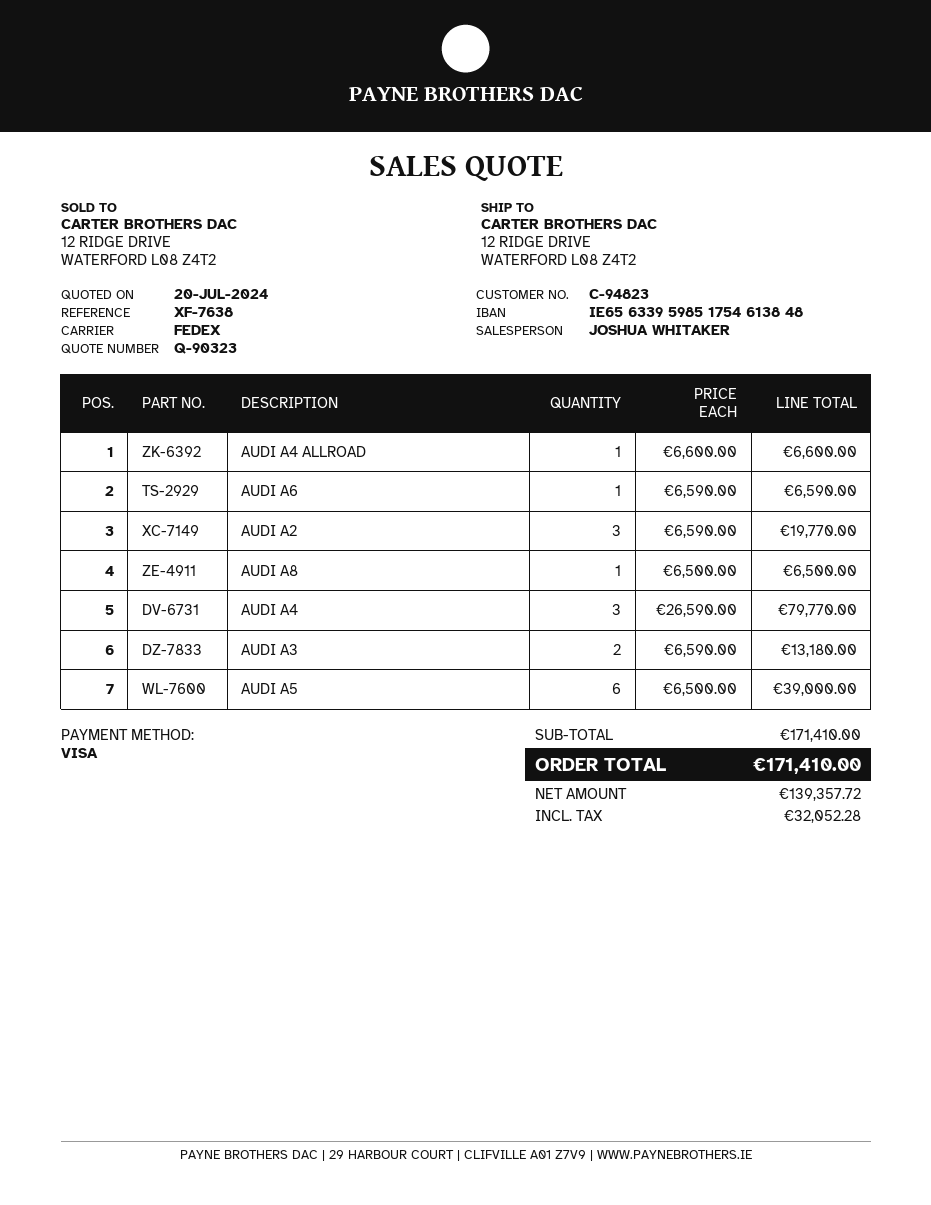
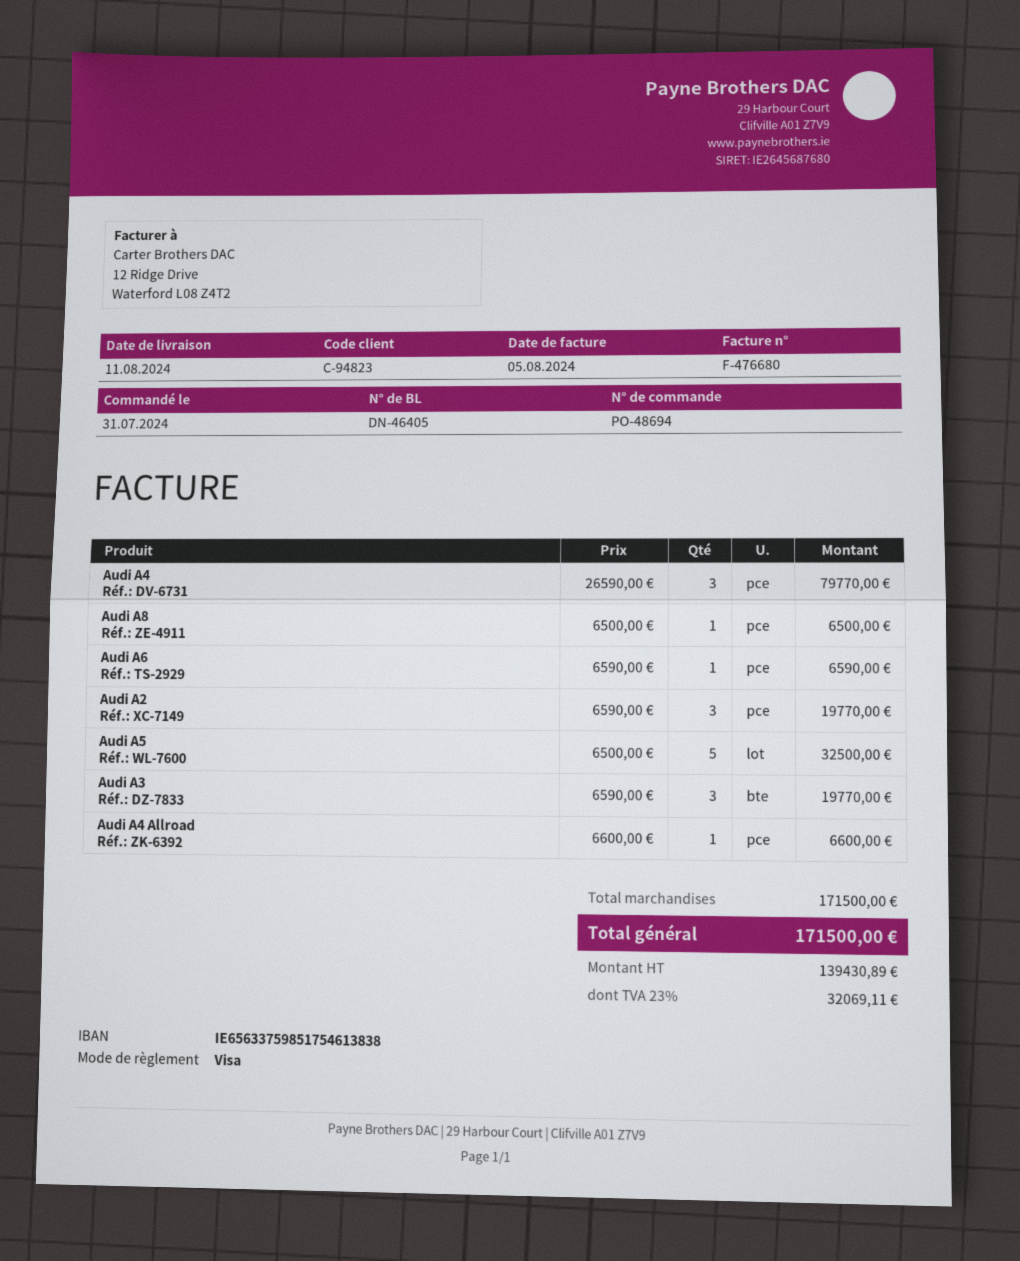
bank account: IE65633959851754613848 -> IE65633759851754613838
AUDI A3: 2 x 6590.00 = 13180.00 -> 3 x 6590.00 = 19770.00
AUDI A5: 6 x 6500.00 = 39000.00 -> 5 x 6500.00 = 32500.00
subtotal: 171410.00 -> 171500.00
net: 139357.72 -> 139430.89
tax: 32052.28 -> 32069.11
total: 171410.00 -> 171500.00

